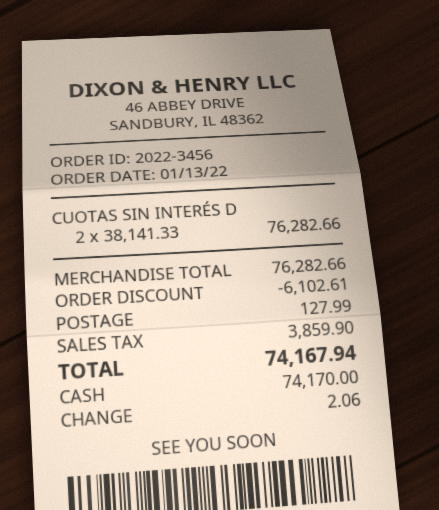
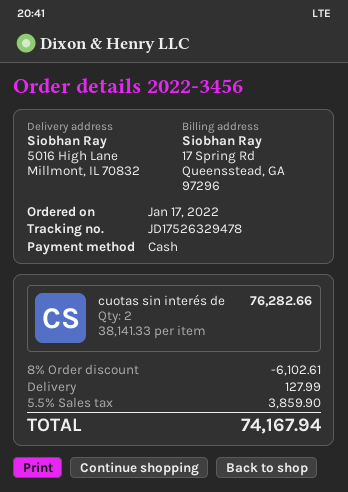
order date: 2022-01-13 -> 2022-01-17

